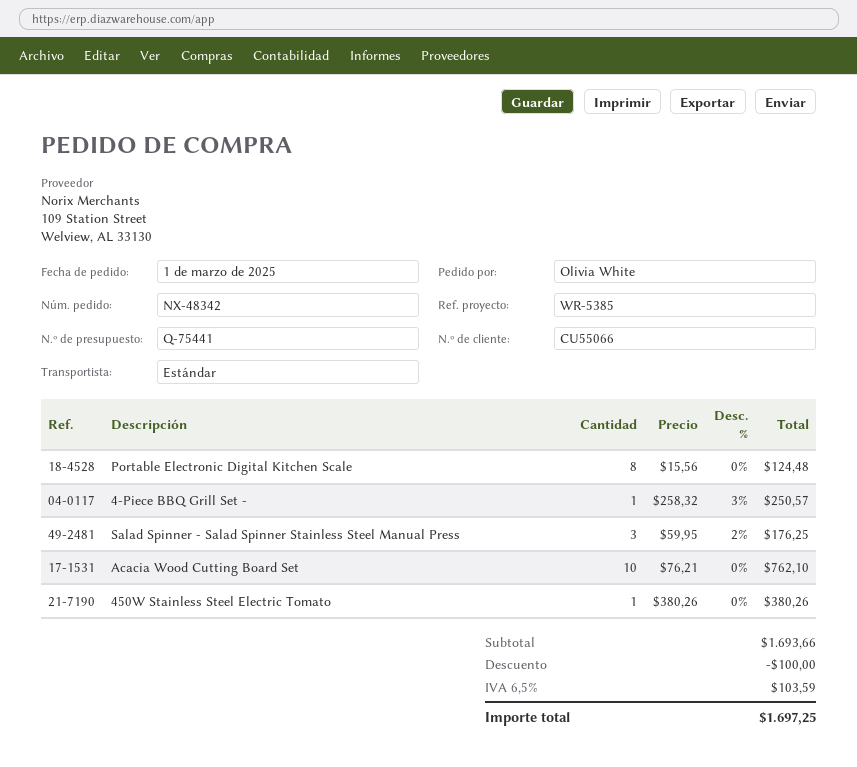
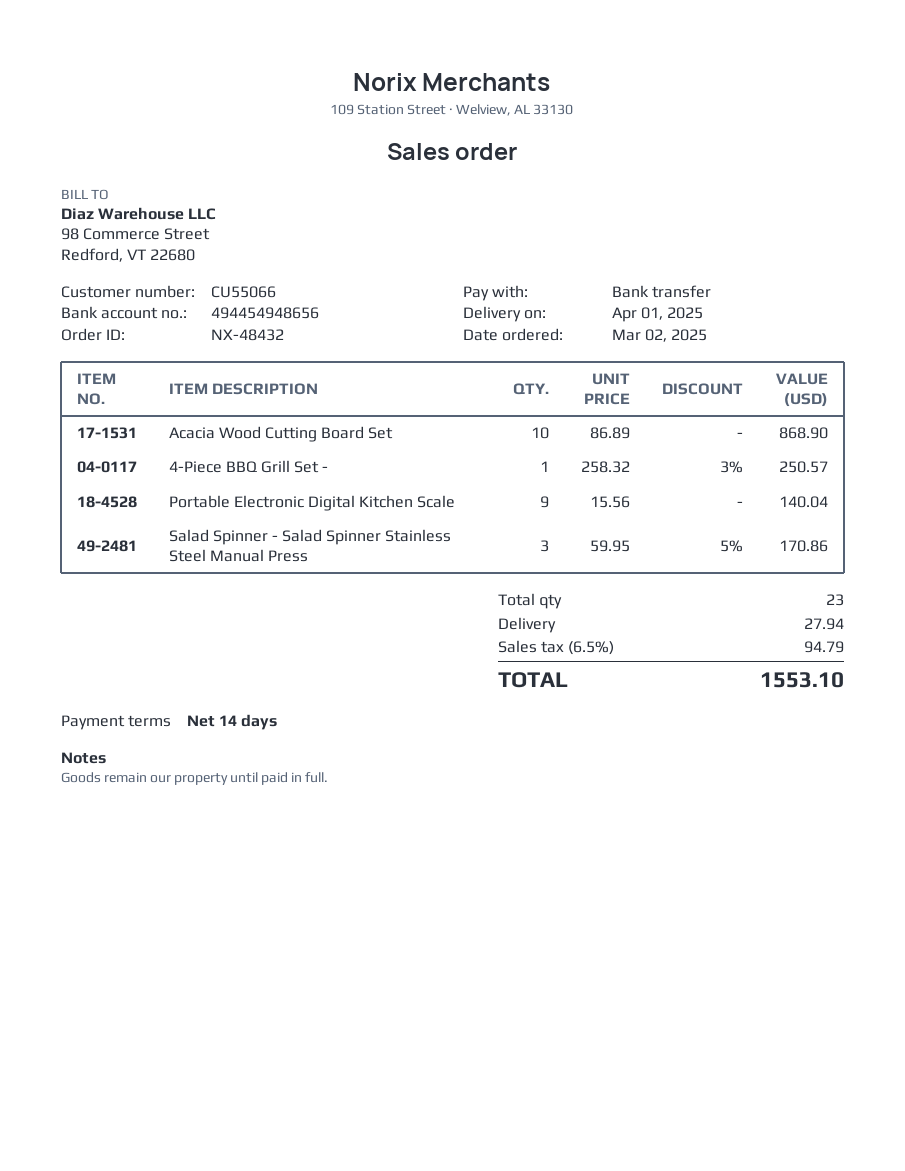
order number: NX-48342 -> NX-48432
order date: 2025-03-01 -> 2025-03-02
Portable Electronic Digital Kitchen Scale: 8 x 15.56 = 124.48 -> 9 x 15.56 = 140.04
Salad Spinner - Salad Spinner Stainless Steel Manual Press: 3 x 59.95 - 2% = 176.25 -> 3 x 59.95 - 5% = 170.86
Acacia Wood Cutting Board Set: 10 x 76.21 = 762.10 -> 10 x 86.89 = 868.90
450W Stainless Steel Electric Tomato: 1 x 380.26 = 380.26 -> none
discount: 100.00 -> none
shipping: none -> 27.94
tax: 6.5% = 103.59 -> 6.5% = 94.79
total: 1697.25 -> 1553.10

